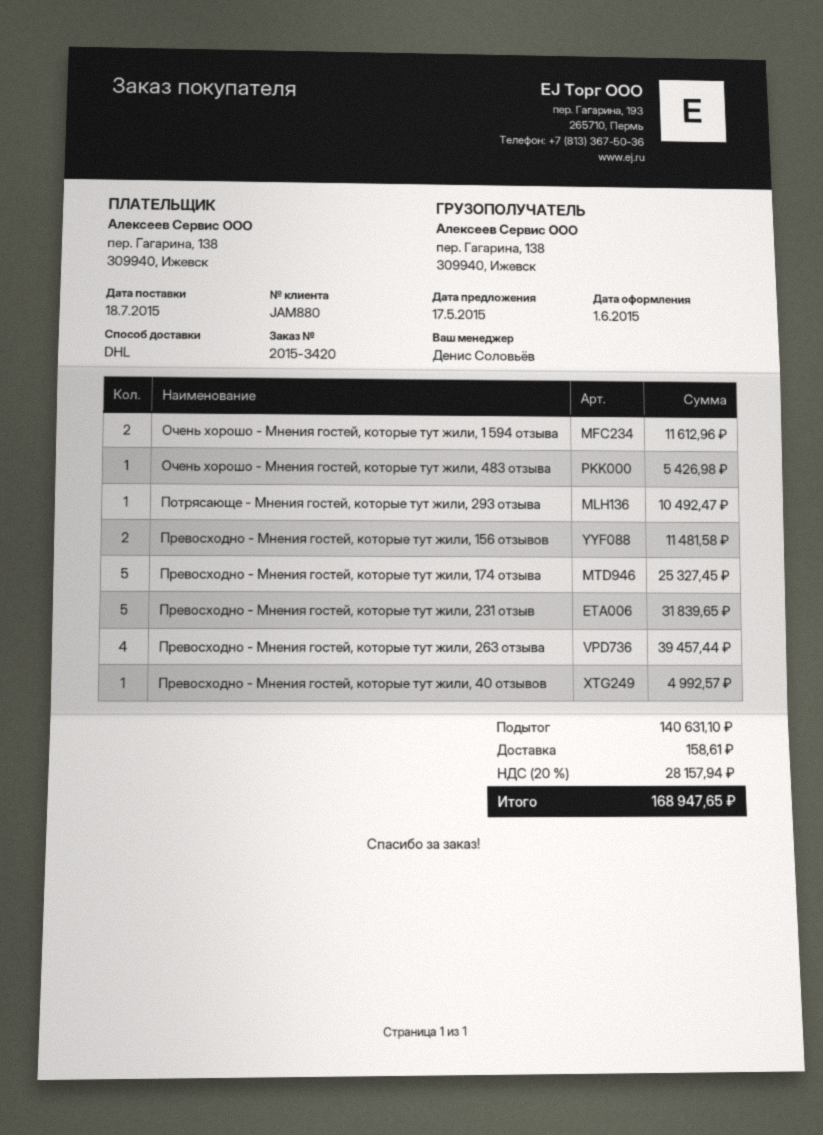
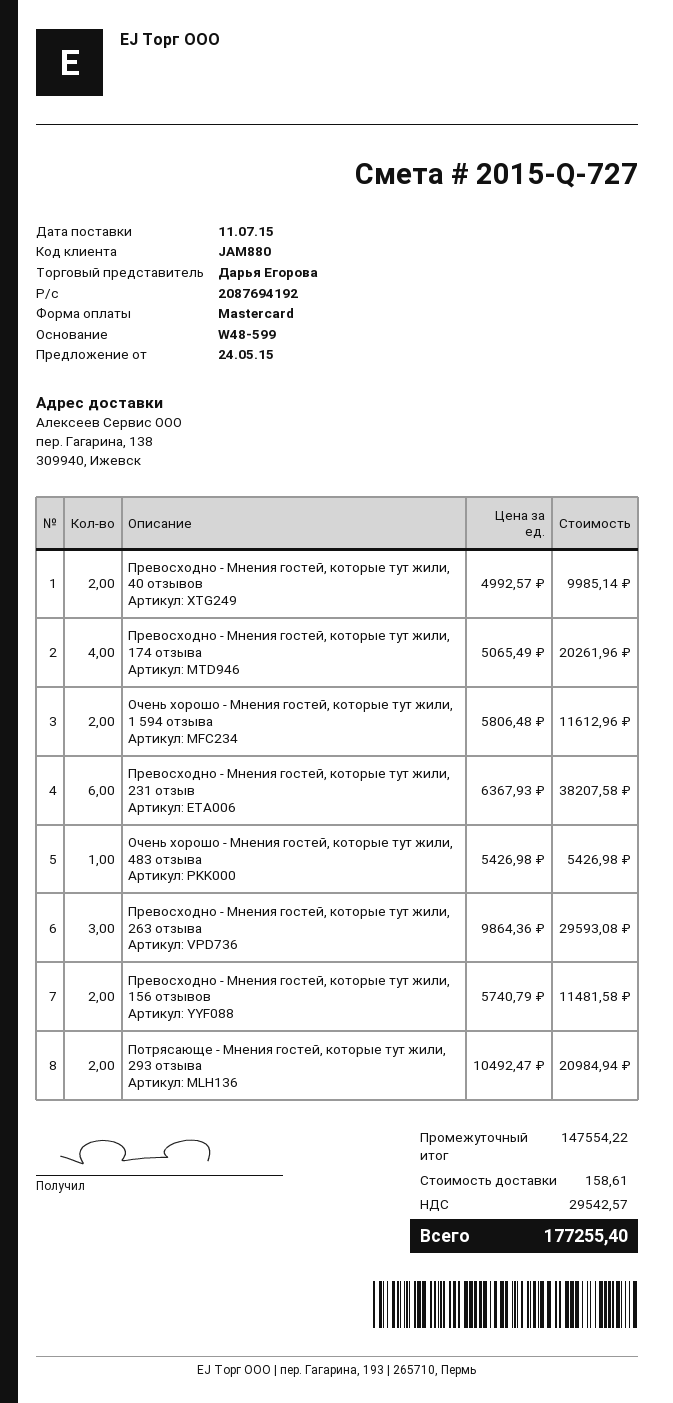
quote date: 2015-05-17 -> 2015-05-24
delivery date: 2015-07-18 -> 2015-07-11
sales rep: Денис Соловьёв -> Дарья Егорова
Потрясающе - Мнения гостей, которые тут жили, 293 отзыва: 1 for 10492.47 -> 2 for 20984.94
Превосходно - Мнения гостей, которые тут жили, 174 отзыва: 5 for 25327.45 -> 4 for 20261.96
Превосходно - Мнения гостей, которые тут жили, 231 отзыв: 5 for 31839.65 -> 6 for 38207.58
Превосходно - Мнения гостей, которые тут жили, 263 отзыва: 4 for 39457.44 -> 3 for 29593.08
Превосходно - Мнения гостей, которые тут жили, 40 отзывов: 1 for 4992.57 -> 2 for 9985.14
subtotal: 140631.10 -> 147554.22
tax: 28157.94 -> 29542.57
total: 168947.65 -> 177255.40

